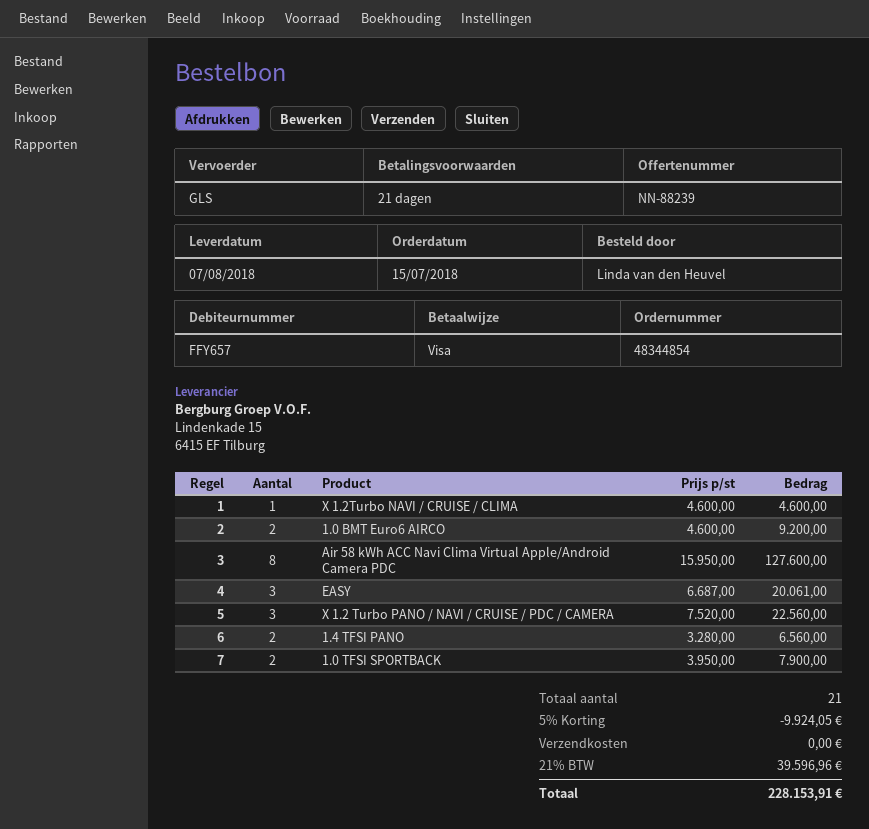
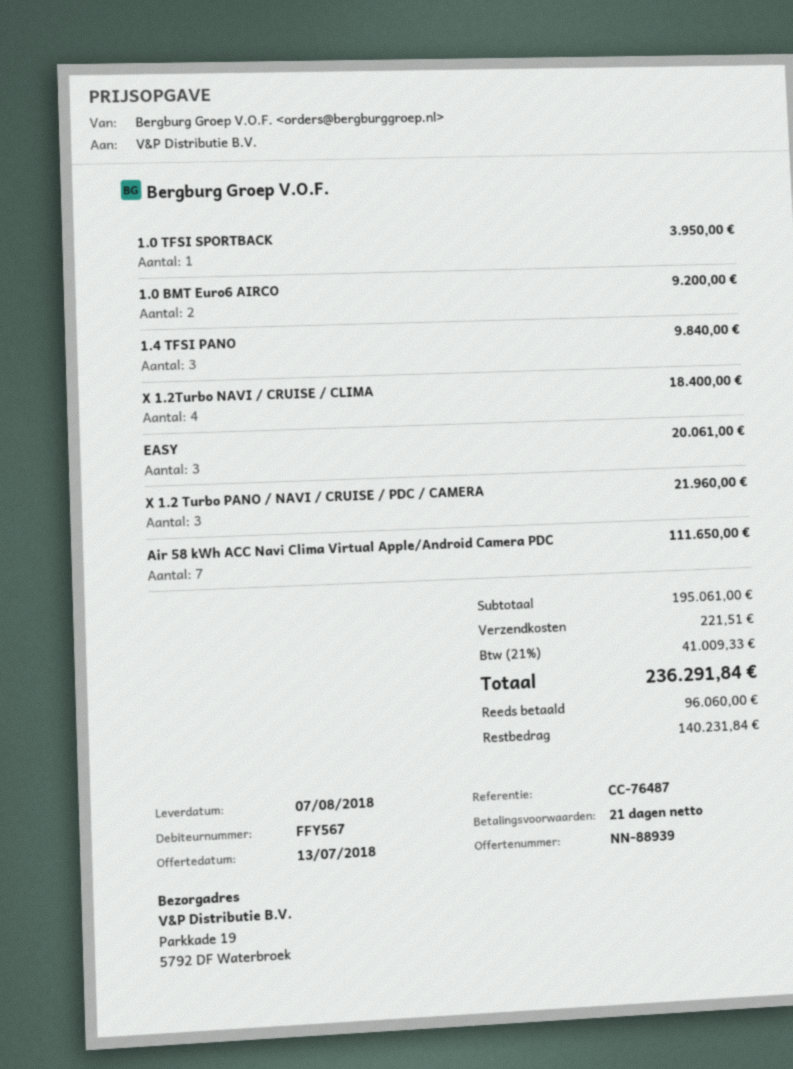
quote number: NN-88239 -> NN-88939
customer number: FFY657 -> FFY567
X 1.2Turbo NAVI / CRUISE / CLIMA: 1 for 4600.00 -> 4 for 18400.00
Air 58 kWh ACC Navi Clima Virtual Apple/Android Camera PDC: 8 for 127600.00 -> 7 for 111650.00
X 1.2 Turbo PANO / NAVI / CRUISE / PDC / CAMERA: 3 for 22560.00 -> 3 for 21960.00
1.4 TFSI PANO: 2 for 6560.00 -> 3 for 9840.00
1.0 TFSI SPORTBACK: 2 for 7900.00 -> 1 for 3950.00
discount: 5% = 9924.05 -> none
shipping: 0.00 -> 221.51
tax: 21% = 39596.96 -> 21% = 41009.33
total: 228153.91 -> 236291.84

